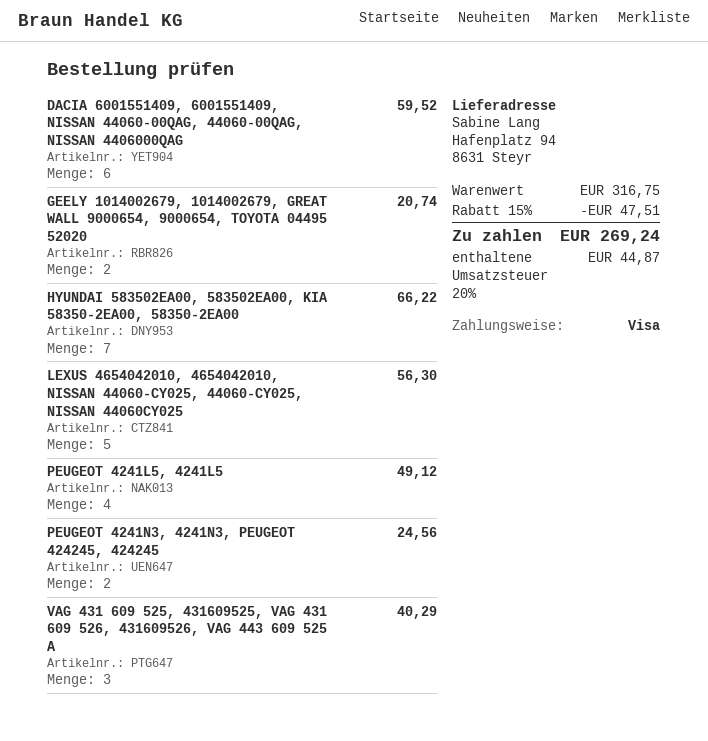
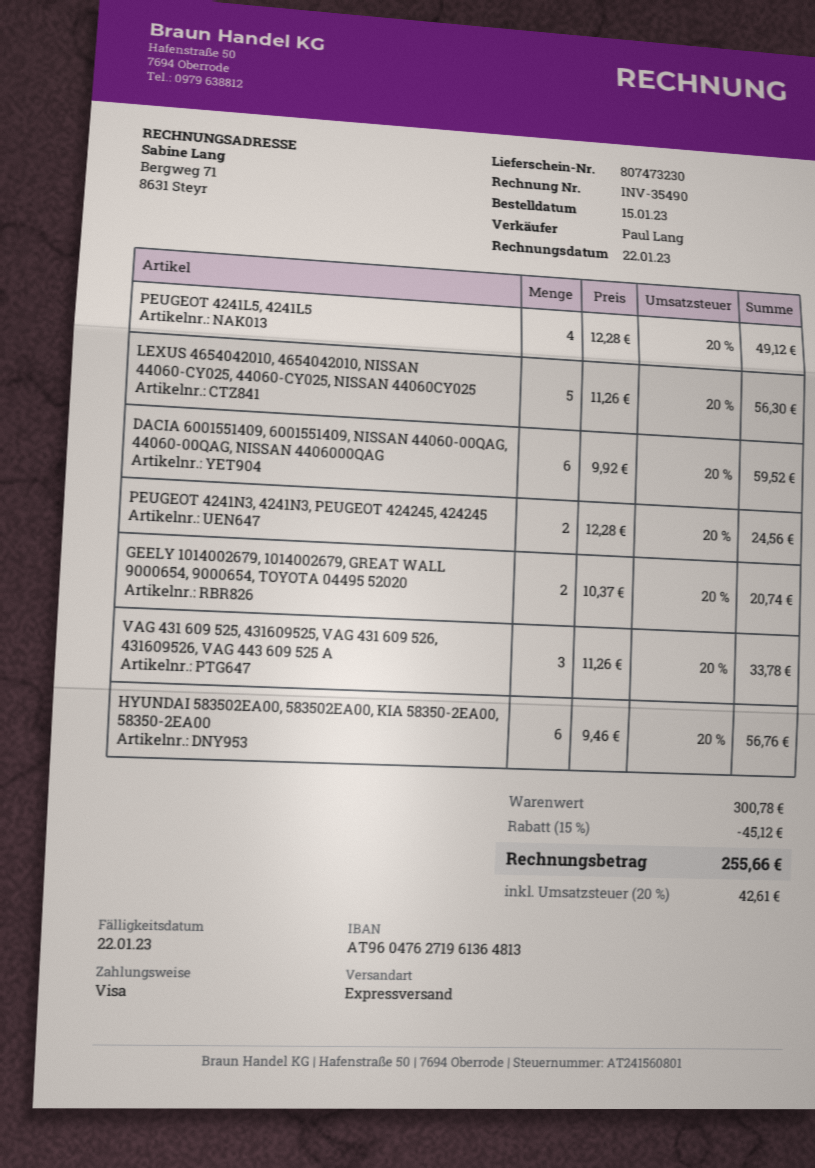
HYUNDAI 583502EA00, 583502EA00, KIA 58350-2EA00, 58350-2EA00: 7 for 66.22 -> 6 for 56.76
VAG 431 609 525, 431609525, VAG 431 609 526, 431609526, VAG 443 609 525 A: 3 for 40.29 -> 3 for 33.78
subtotal: 316.75 -> 300.78
discount: 15% = 47.51 -> 15% = 45.12
tax: 20% = 44.87 -> 20% = 42.61
total: 269.24 -> 255.66

